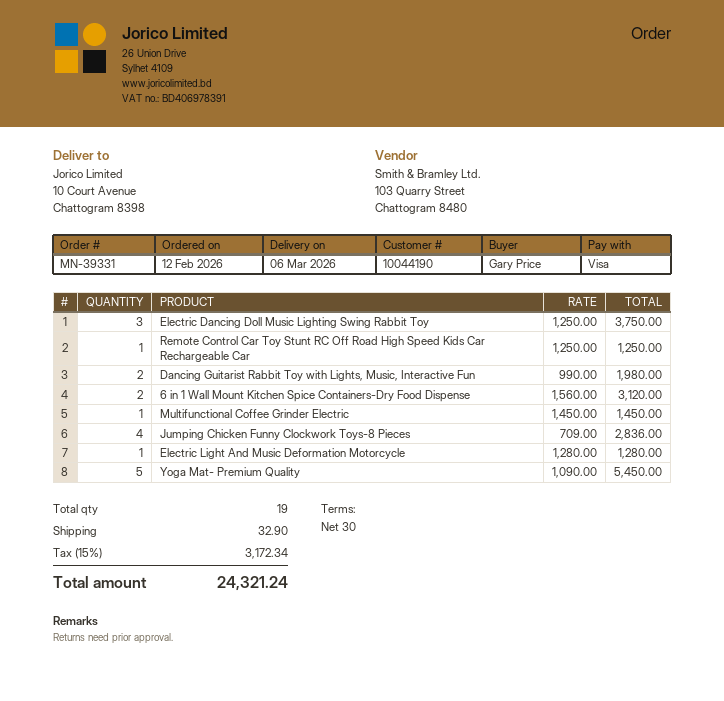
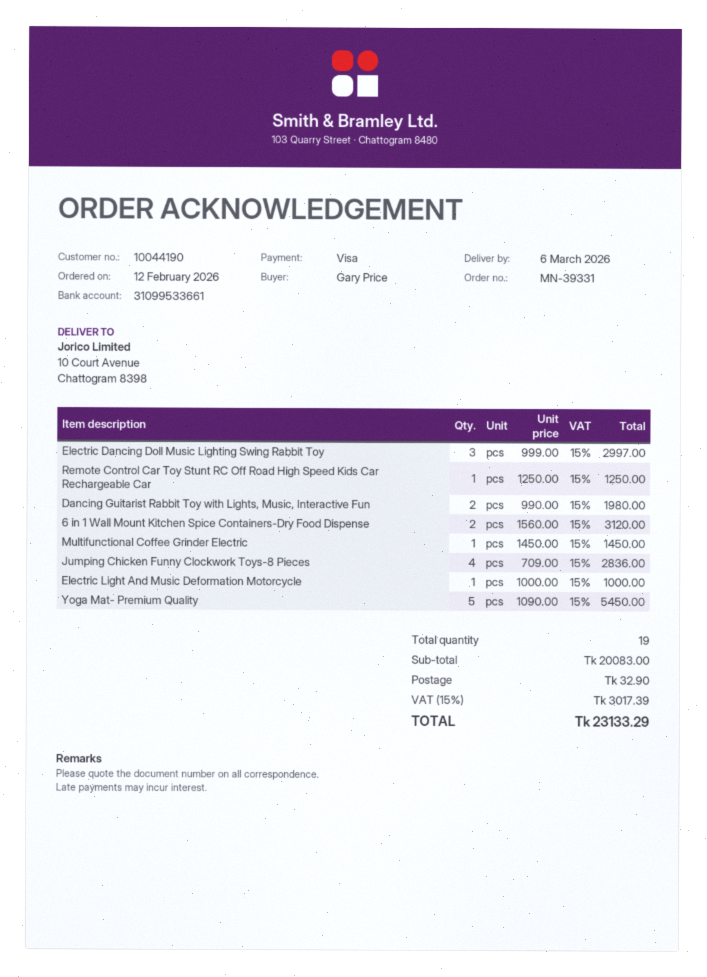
Electric Dancing Doll Music Lighting Swing Rabbit Toy: 3 x 1250.00 = 3750.00 -> 3 x 999.00 = 2997.00
Electric Light And Music Deformation Motorcycle: 1 x 1280.00 = 1280.00 -> 1 x 1000.00 = 1000.00
tax: 15% = 3172.34 -> 15% = 3017.39
total: 24321.24 -> 23133.29

